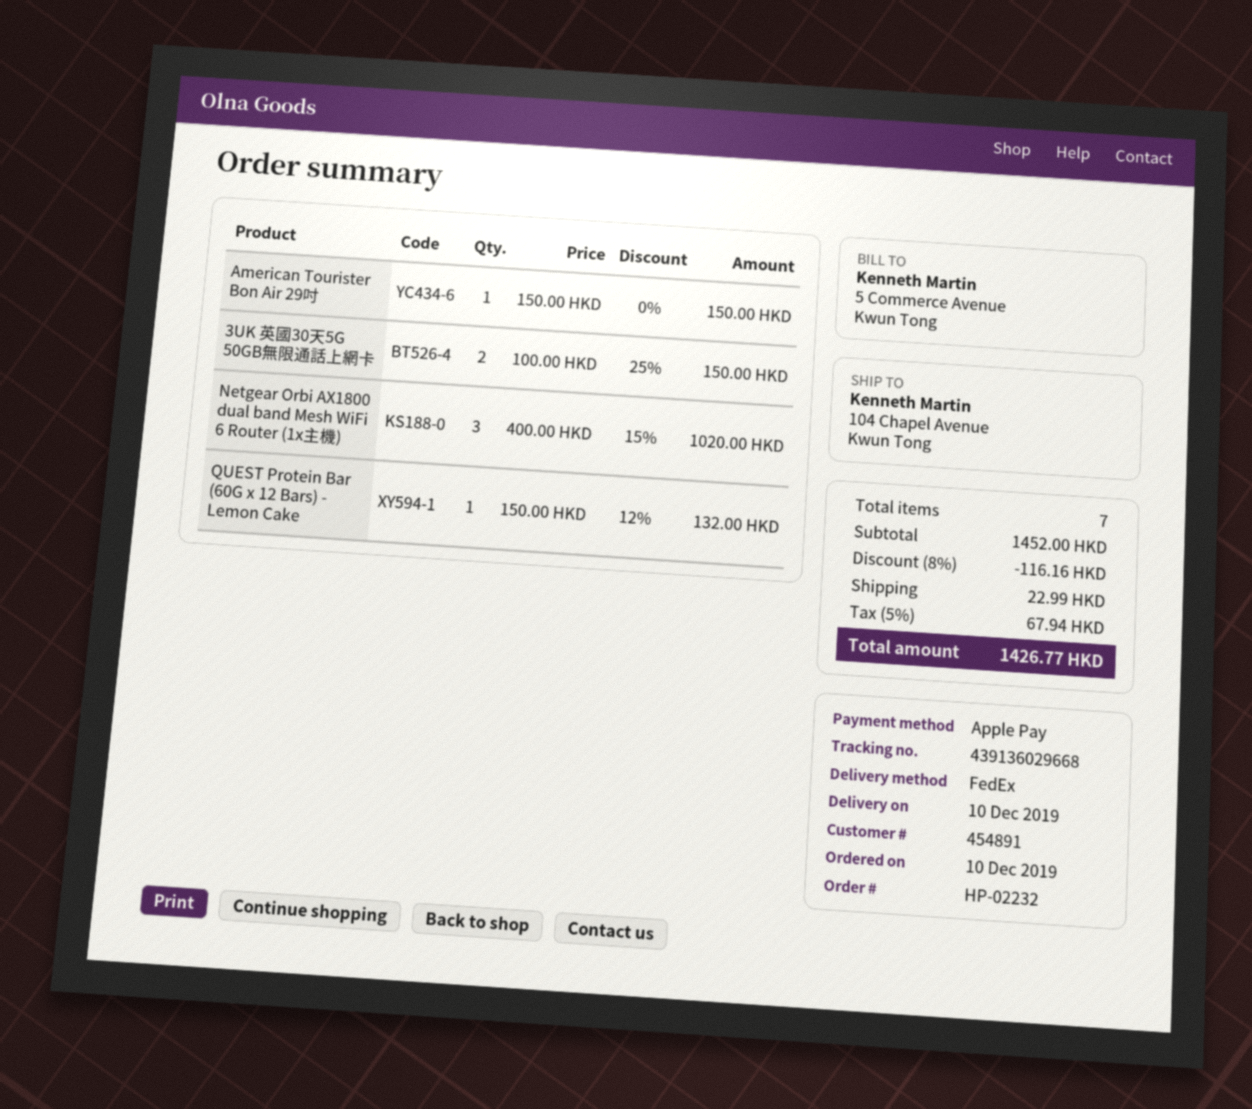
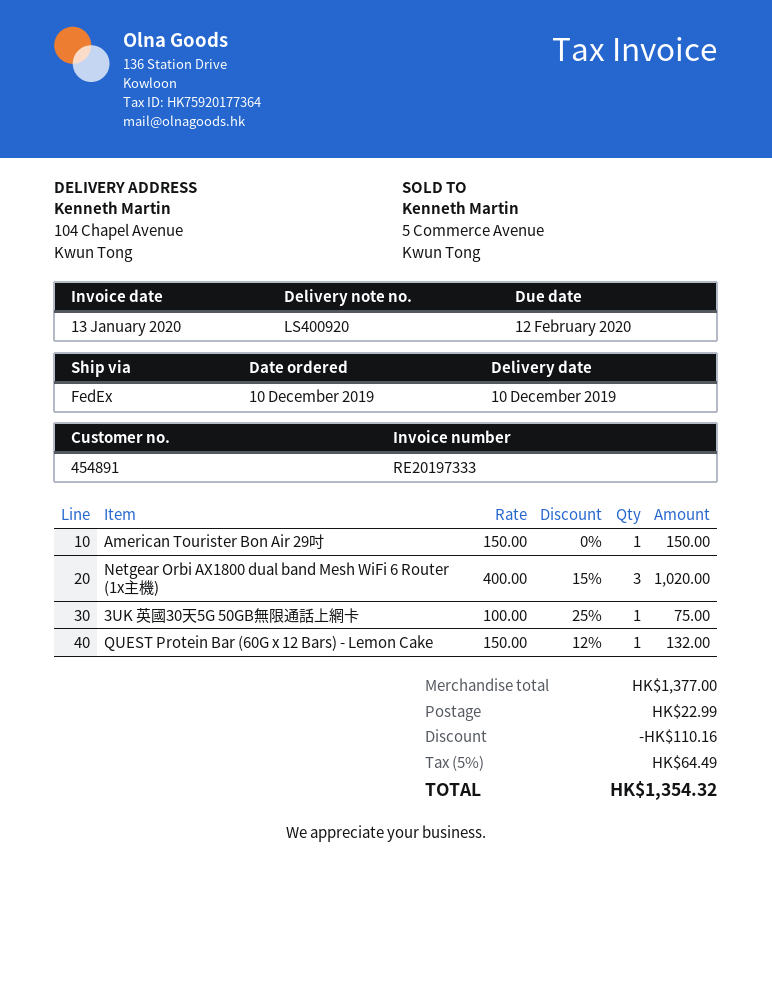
3UK 英國30天5G 50GB無限通話上網卡: 2 x 100.00 - 25% = 150.00 -> 1 x 100.00 - 25% = 75.00
subtotal: 1452.00 -> 1377.00
discount: 116.16 -> 110.16
tax: 5% = 67.94 -> 5% = 64.49
total: 1426.77 -> 1354.32

